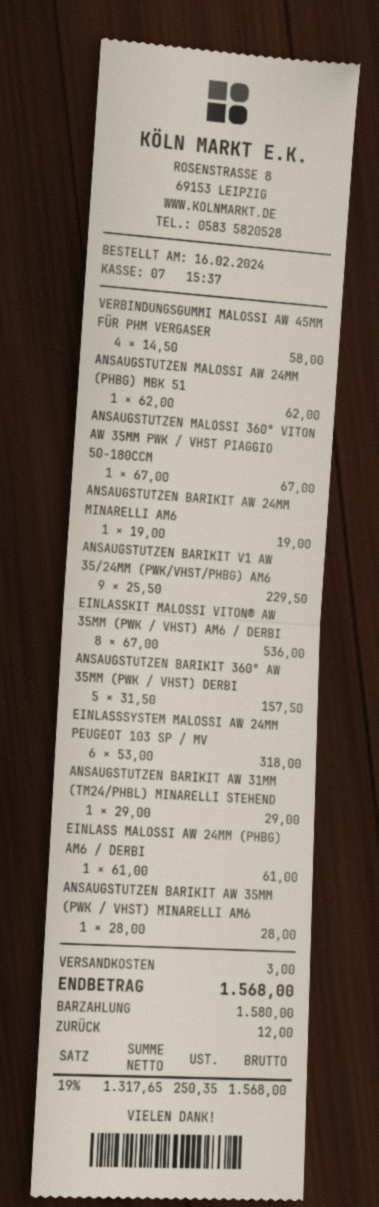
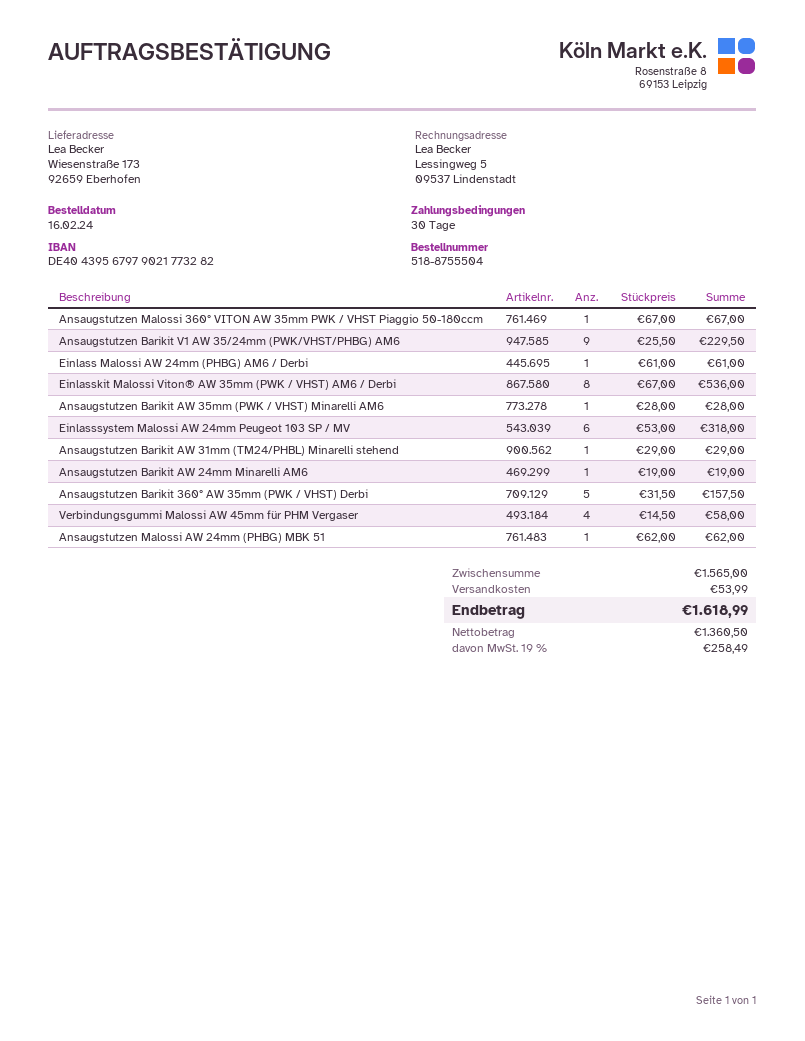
shipping: 3.00 -> 53.99
net: 1317.65 -> 1360.50
tax: 19% = 250.35 -> 19% = 258.49
total: 1568.00 -> 1618.99

